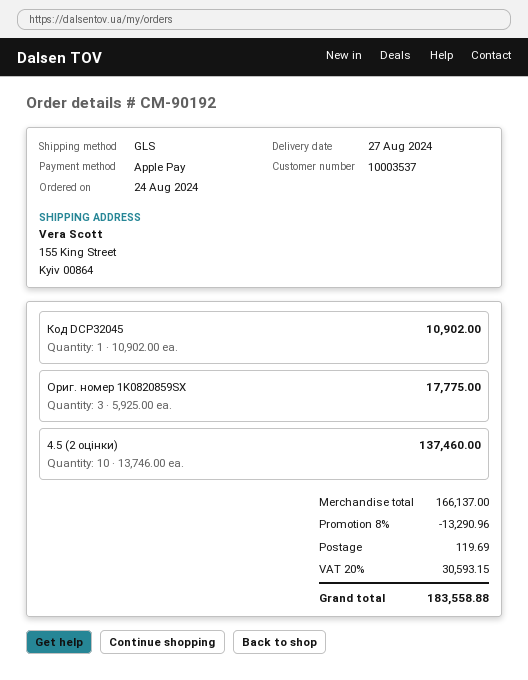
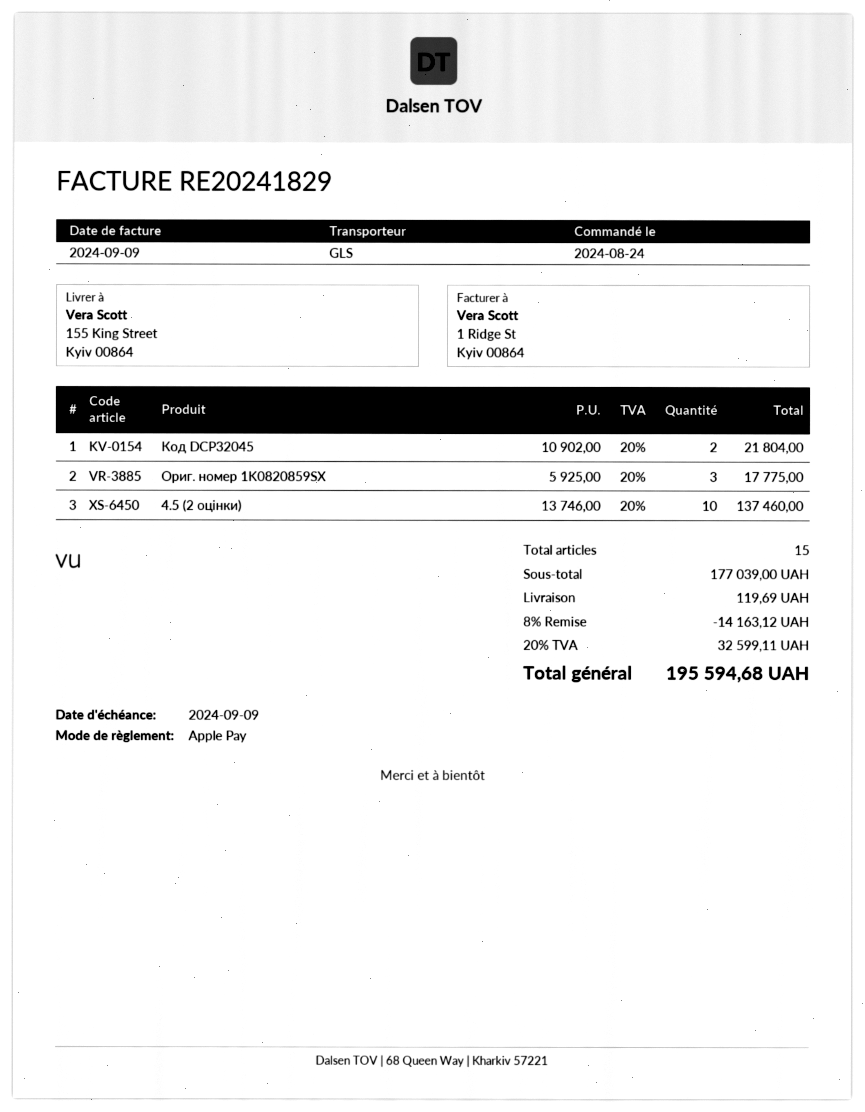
Код DCP32045: 1 x 10902.00 = 10902.00 -> 2 x 10902.00 = 21804.00
subtotal: 166137.00 -> 177039.00
discount: 8% = 13290.96 -> 8% = 14163.12
tax: 20% = 30593.15 -> 20% = 32599.11
total: 183558.88 -> 195594.68

